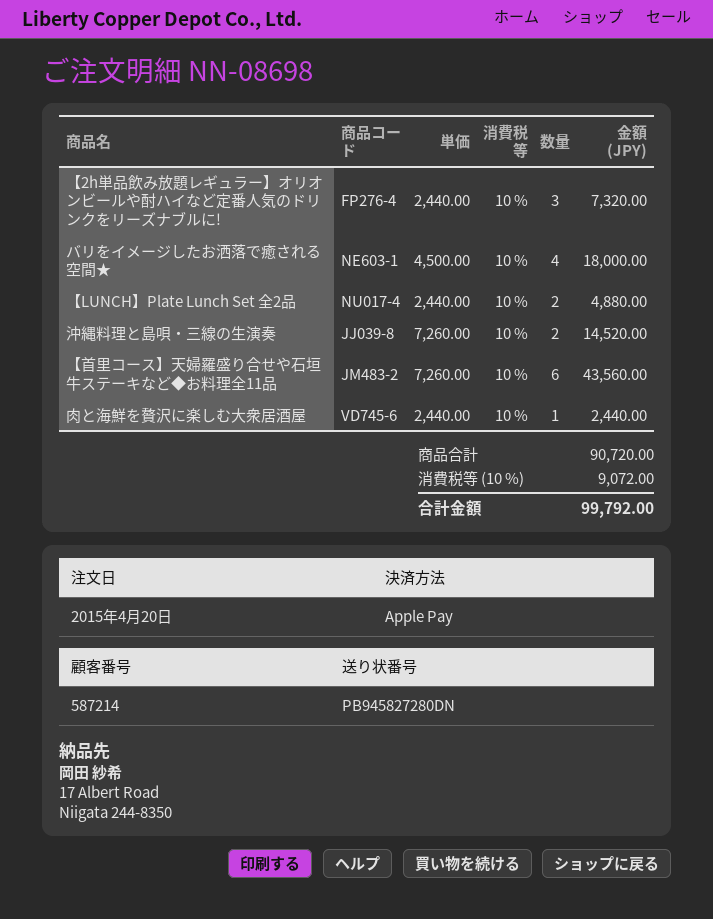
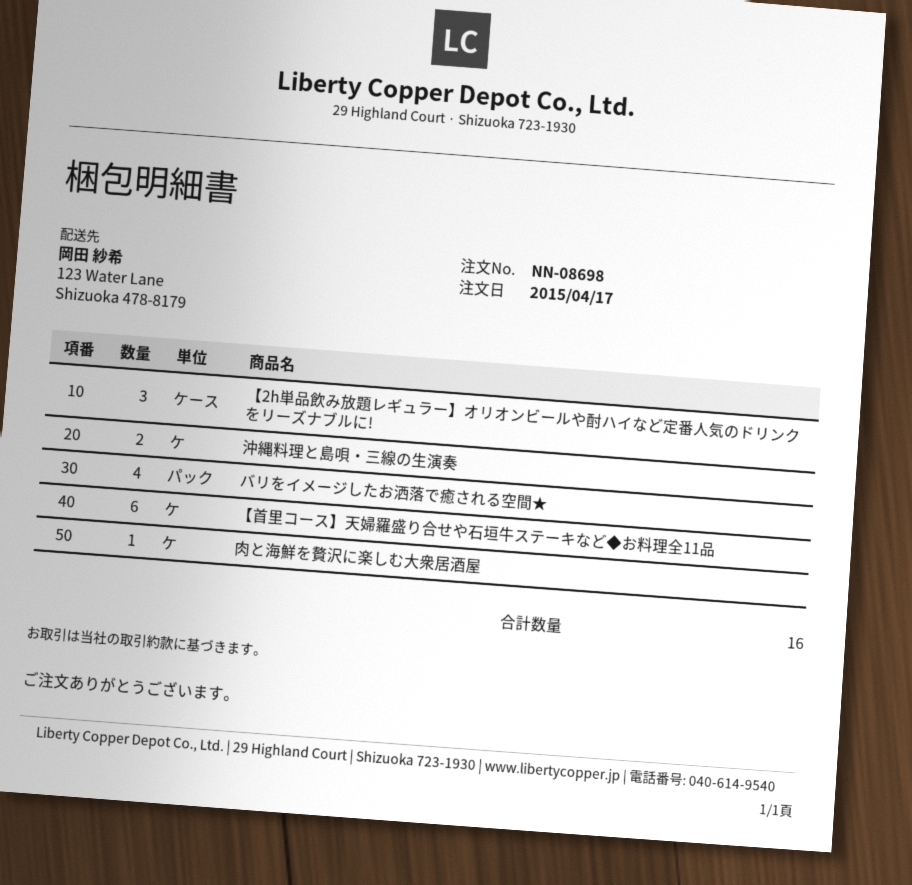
order date: 2015-04-20 -> 2015-04-17
ship to: 17 Albert Road, Niigata 244-8350 -> 123 Water Lane, Shizuoka 478-8179
【LUNCH】Plate Lunch Set 全2品: 2 -> none

